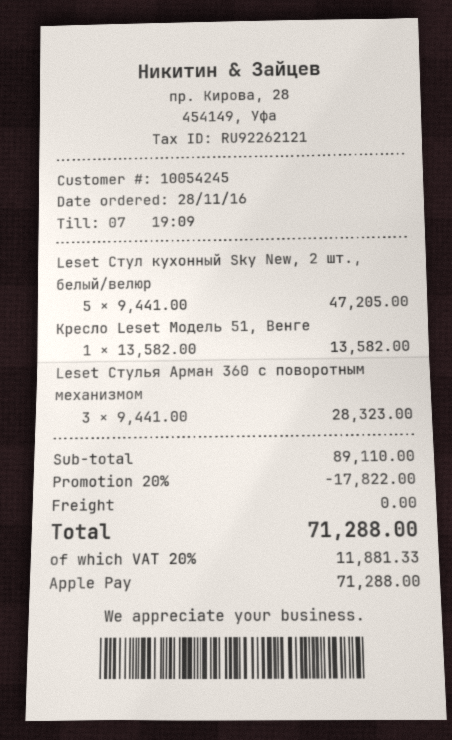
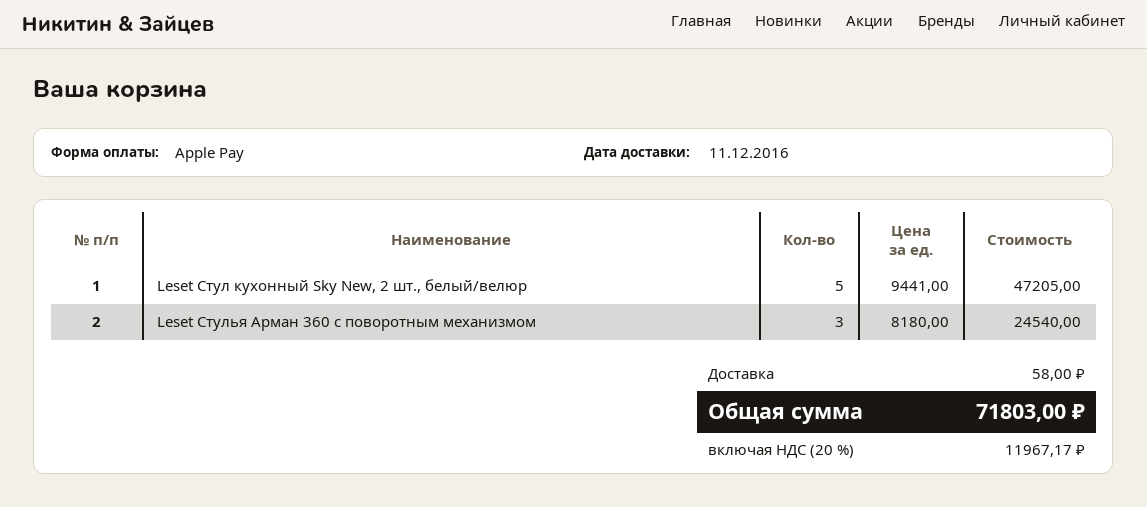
Кресло Leset Модель 51, Венге: 1 x 13582.00 = 13582.00 -> none
Leset Стулья Арман 360 с поворотным механизмом: 3 x 9441.00 = 28323.00 -> 3 x 8180.00 = 24540.00
discount: 20% = 17822.00 -> none
shipping: 0.00 -> 58.00
tax: 20% = 11881.33 -> 20% = 11967.17
total: 71288.00 -> 71803.00

